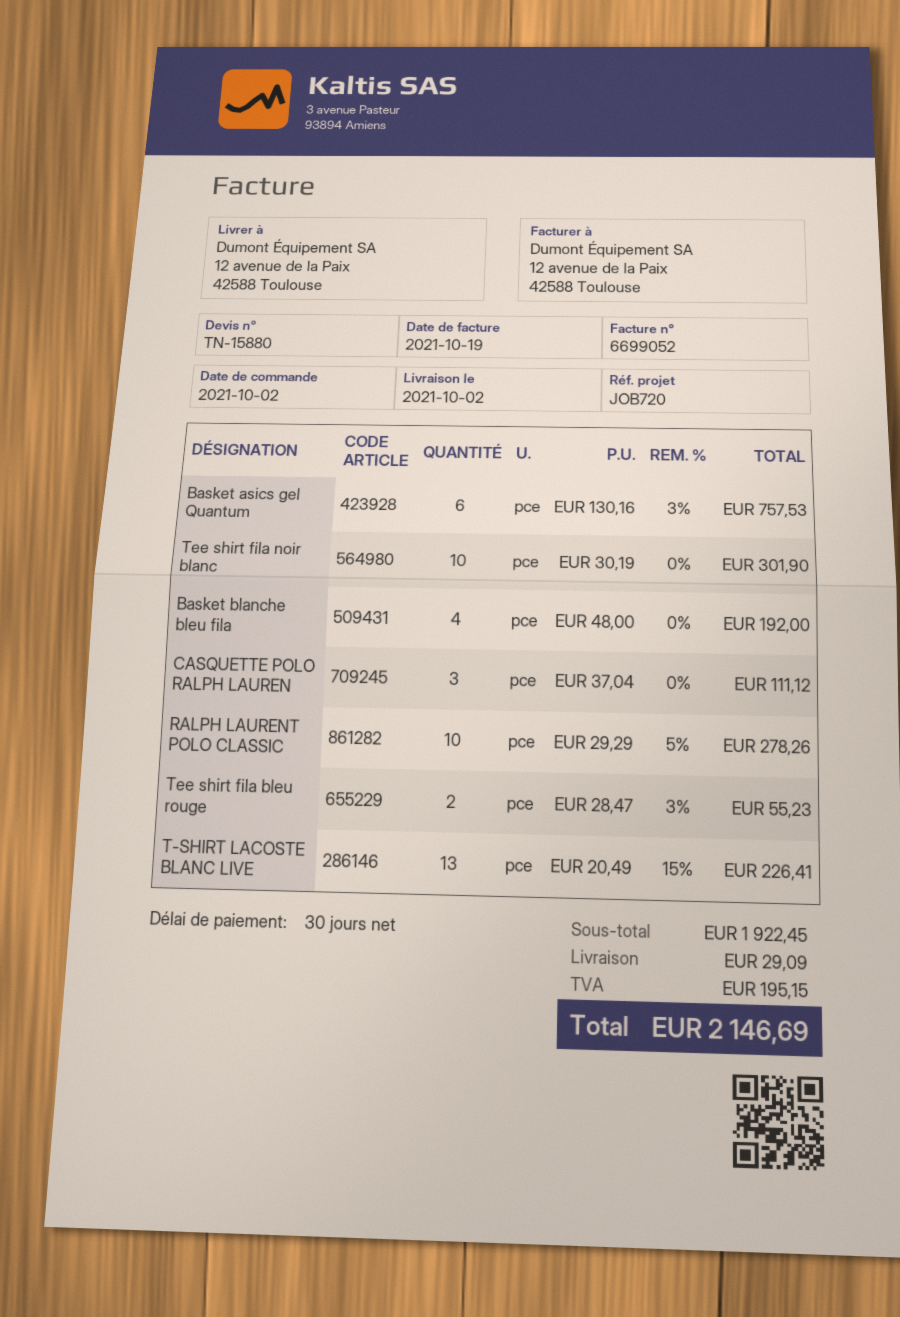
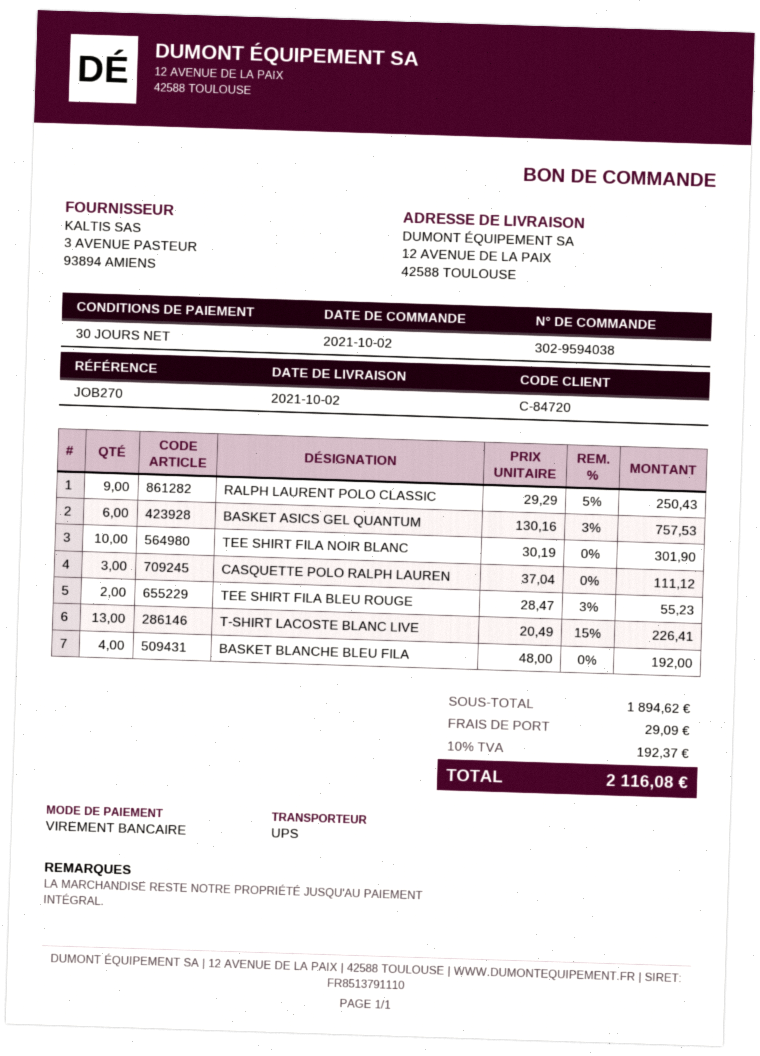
reference: JOB720 -> JOB270
RALPH LAURENT POLO CLASSIC: 10 x 29.29 - 5% = 278.26 -> 9 x 29.29 - 5% = 250.43
subtotal: 1922.45 -> 1894.62
tax: 195.15 -> 192.37
total: 2146.69 -> 2116.08

